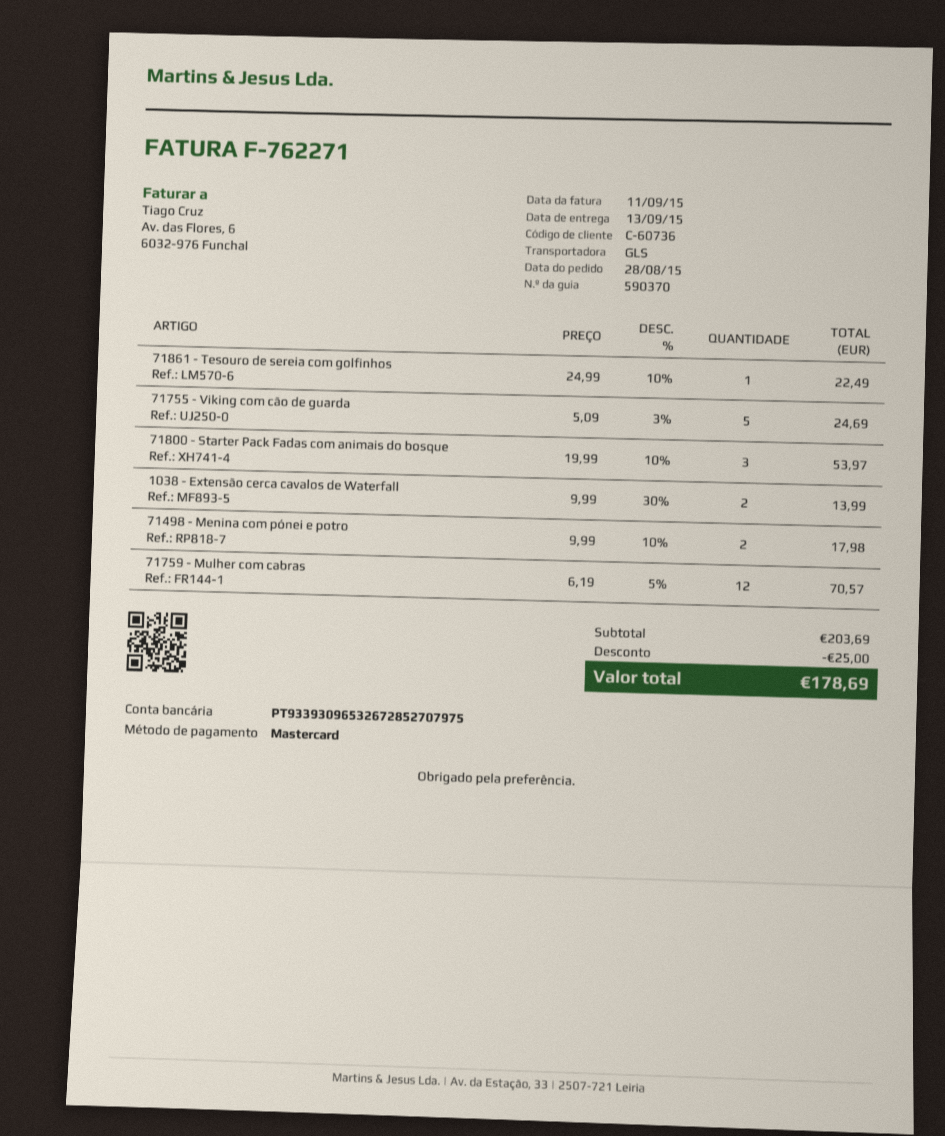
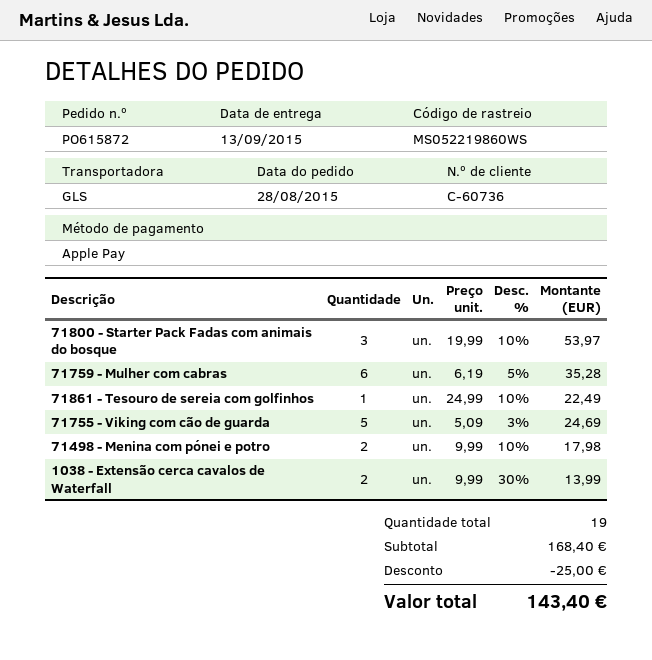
payment method: Mastercard -> Apple Pay
71759 - Mulher com cabras: 12 x 6.19 - 5% = 70.57 -> 6 x 6.19 - 5% = 35.28
subtotal: 203.69 -> 168.40
total: 178.69 -> 143.40

